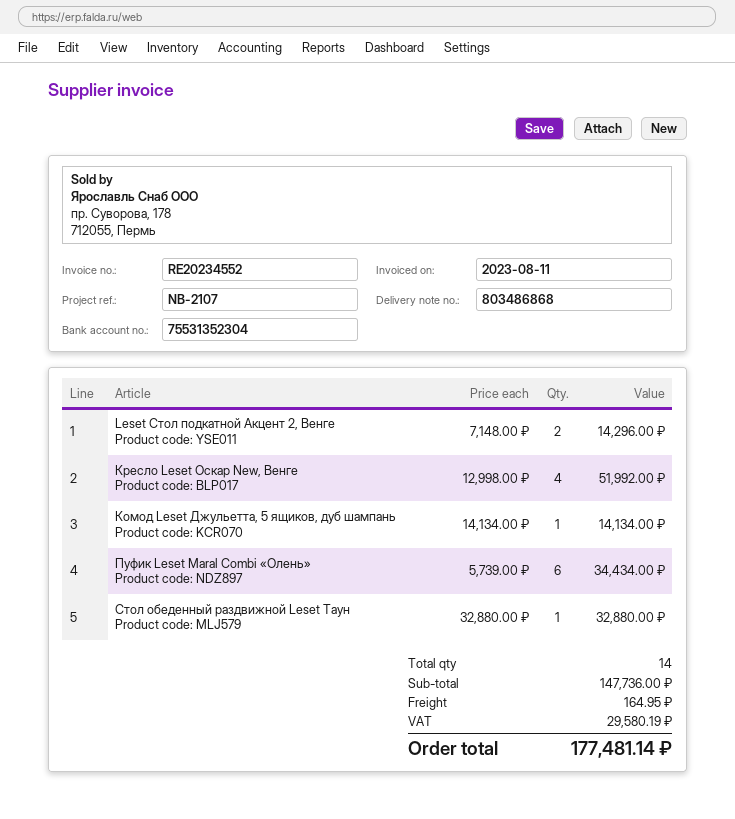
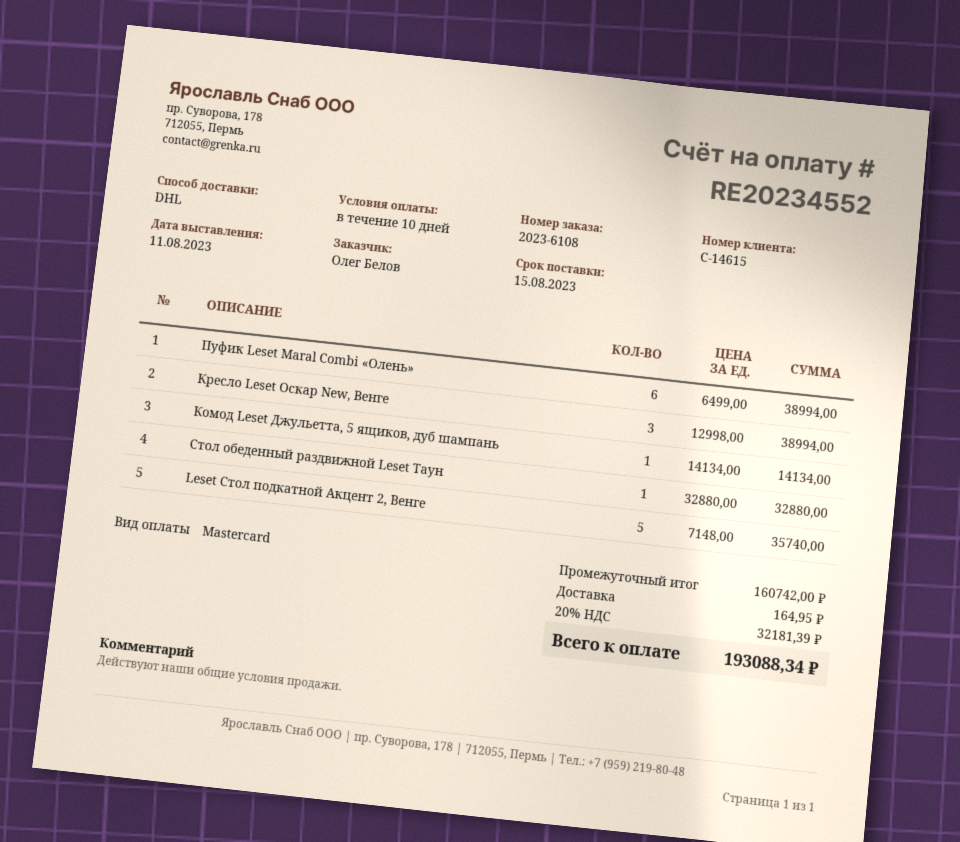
Leset Стол подкатной Акцент 2, Венге: 2 x 7148.00 = 14296.00 -> 5 x 7148.00 = 35740.00
Кресло Leset Оскар New, Венге: 4 x 12998.00 = 51992.00 -> 3 x 12998.00 = 38994.00
Пуфик Leset Maral Combi «Олень»: 6 x 5739.00 = 34434.00 -> 6 x 6499.00 = 38994.00
subtotal: 147736.00 -> 160742.00
tax: 29580.19 -> 32181.39
total: 177481.14 -> 193088.34

